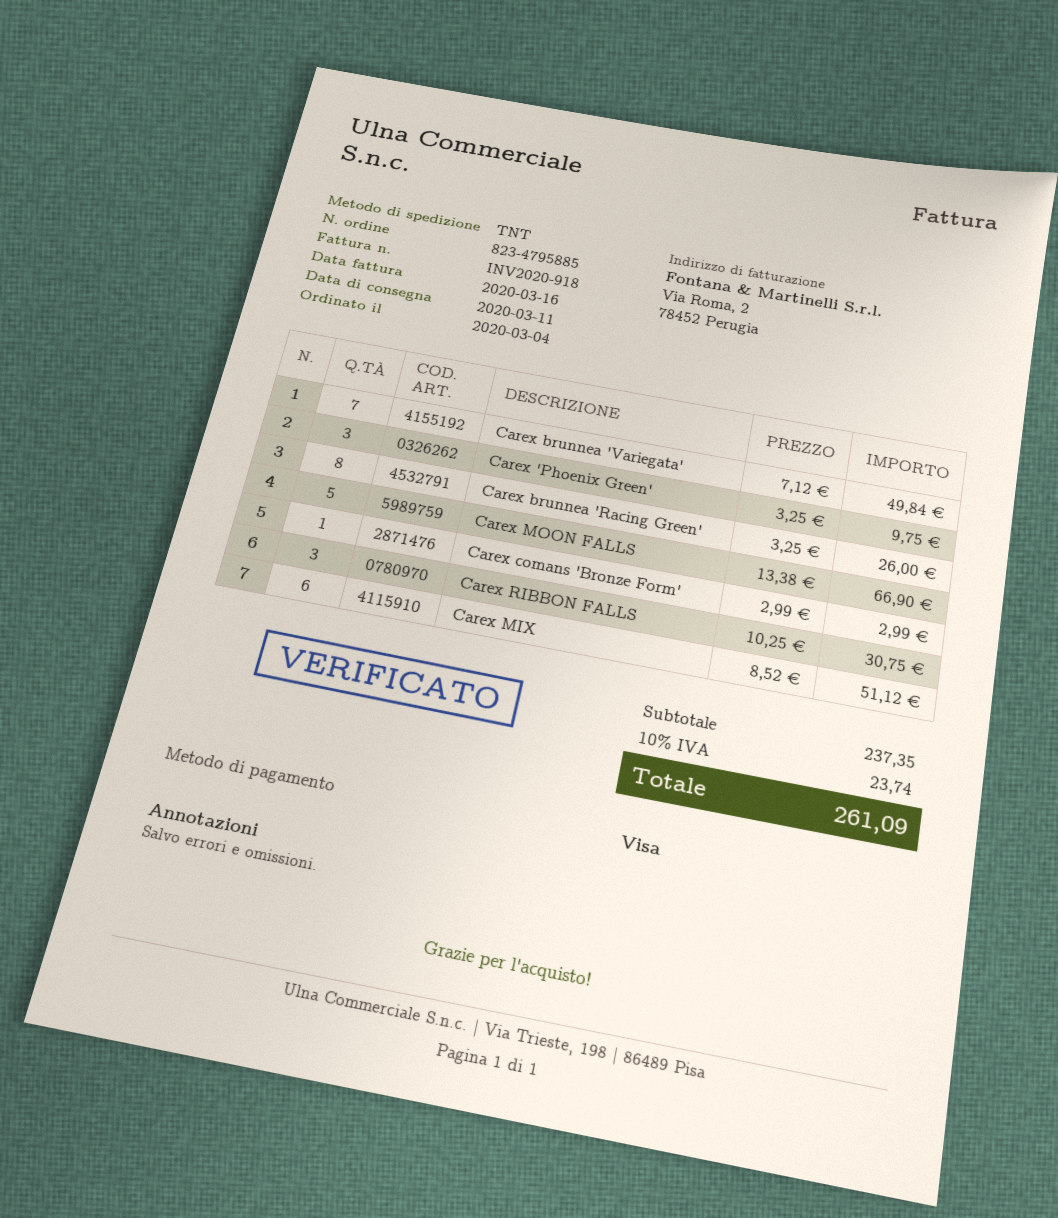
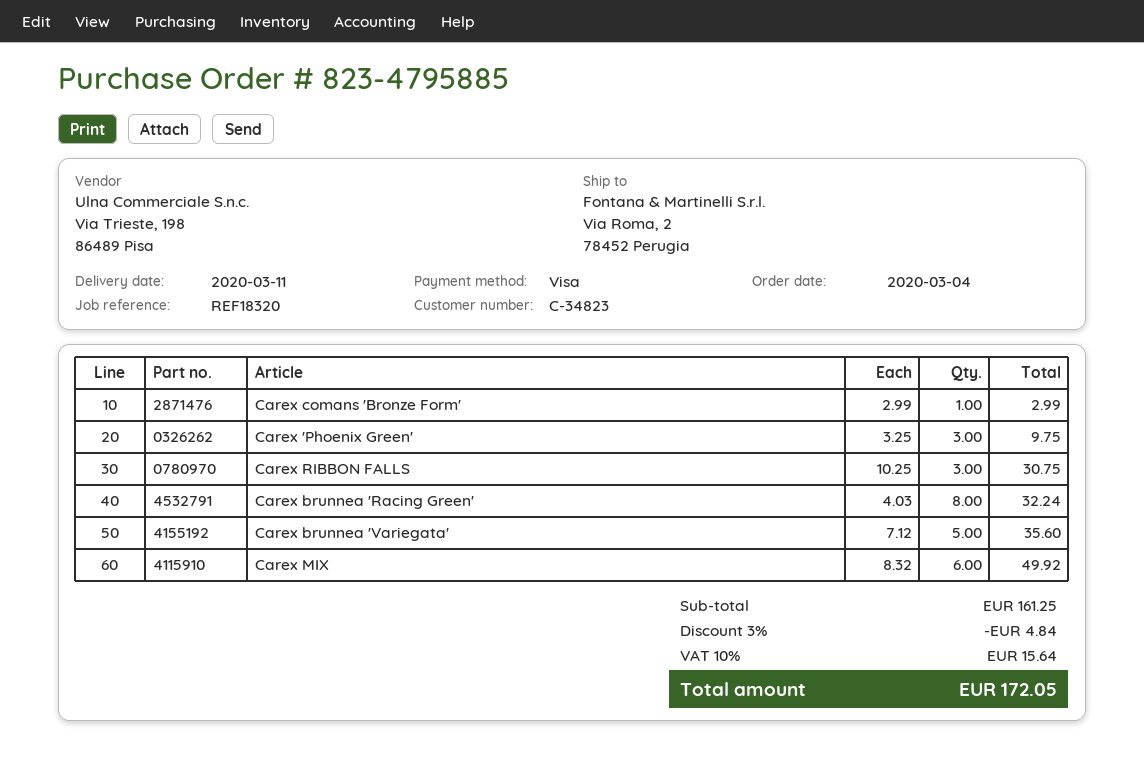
Carex brunnea 'Variegata': 7 x 7.12 = 49.84 -> 5 x 7.12 = 35.60
Carex brunnea 'Racing Green': 8 x 3.25 = 26.00 -> 8 x 4.03 = 32.24
Carex MOON FALLS: 5 x 13.38 = 66.90 -> none
Carex MIX: 6 x 8.52 = 51.12 -> 6 x 8.32 = 49.92
subtotal: 237.35 -> 161.25
discount: none -> 3% = 4.84
tax: 10% = 23.74 -> 10% = 15.64
total: 261.09 -> 172.05

